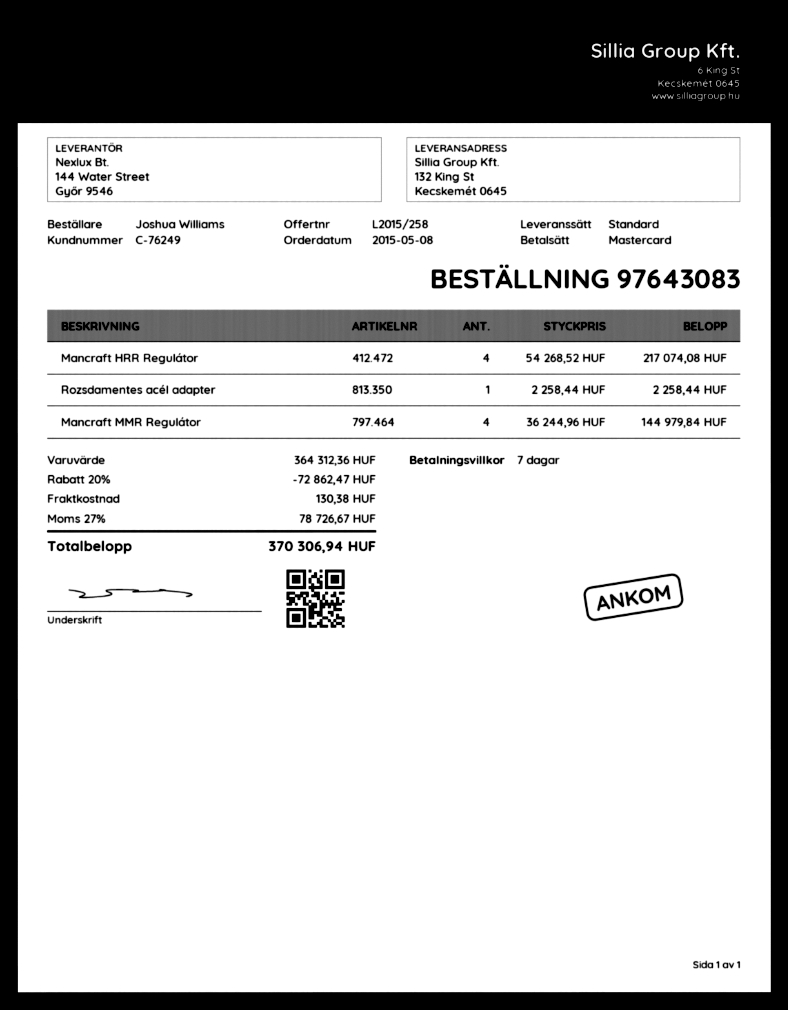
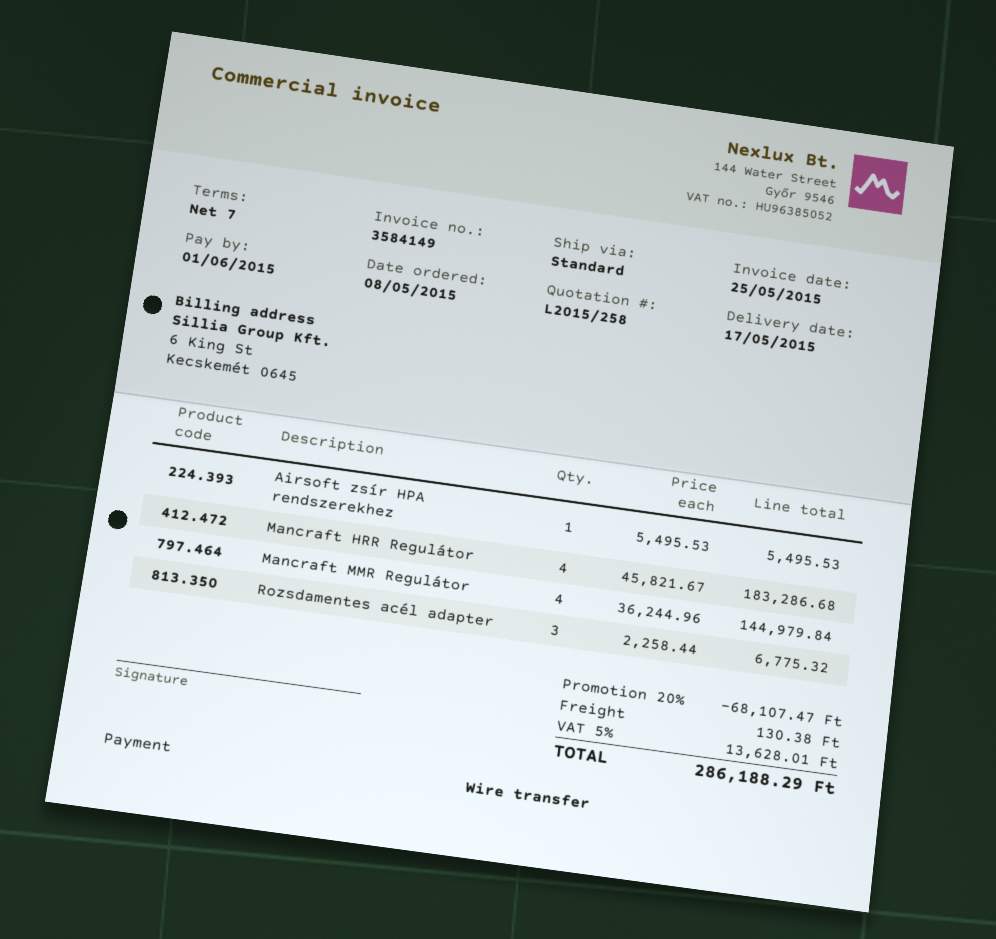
payment method: Mastercard -> bank transfer
Mancraft HRR Regulátor: 4 x 54268.52 = 217074.08 -> 4 x 45821.67 = 183286.68
Rozsdamentes acél adapter: 1 x 2258.44 = 2258.44 -> 3 x 2258.44 = 6775.32
Airsoft zsír HPA rendszerekhez: none -> 1 x 5495.53 = 5495.53
discount: 20% = 72862.47 -> 20% = 68107.47
tax: 27% = 78726.67 -> 5% = 13628.01
total: 370306.94 -> 286188.29

